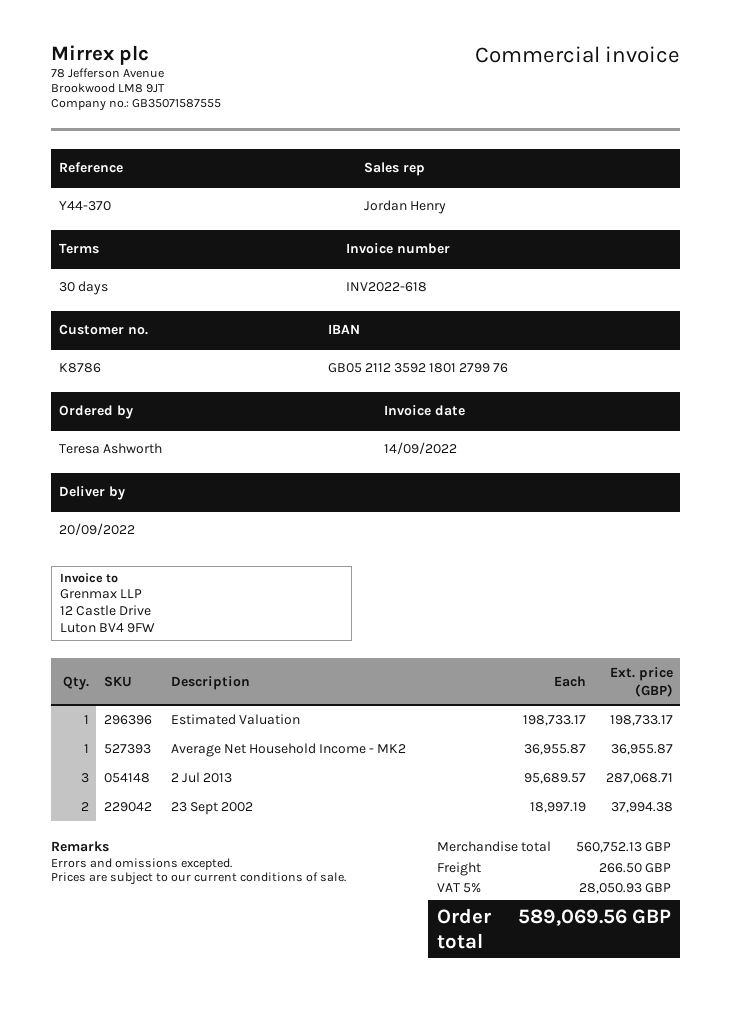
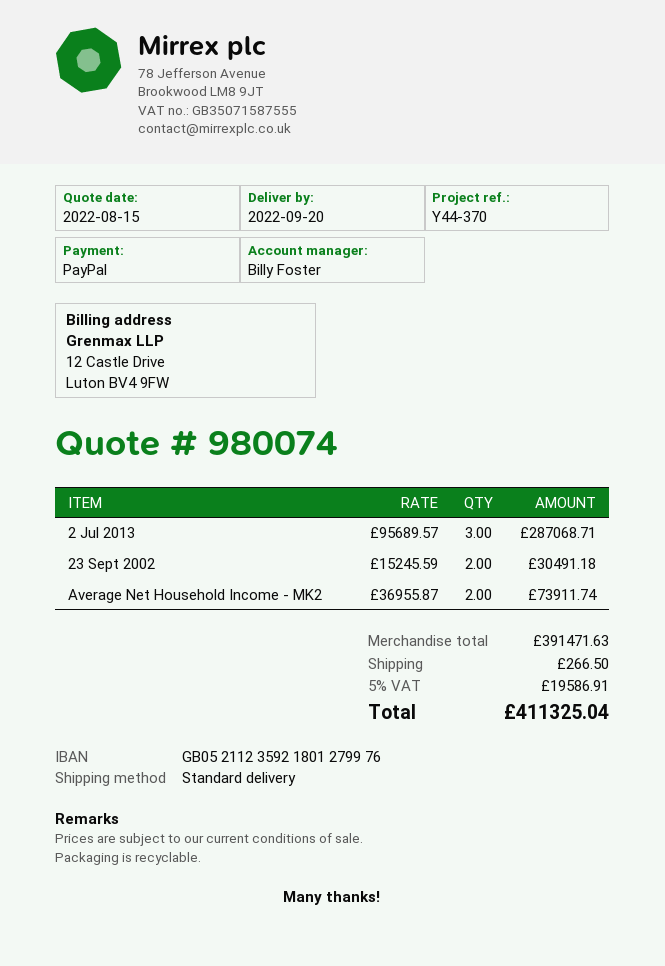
sales rep: Jordan Henry -> Billy Foster
Estimated Valuation: 1 x 198733.17 = 198733.17 -> none
Average Net Household Income - MK2: 1 x 36955.87 = 36955.87 -> 2 x 36955.87 = 73911.74
23 Sept 2002: 2 x 18997.19 = 37994.38 -> 2 x 15245.59 = 30491.18
subtotal: 560752.13 -> 391471.63
tax: 5% = 28050.93 -> 5% = 19586.91
total: 589069.56 -> 411325.04

